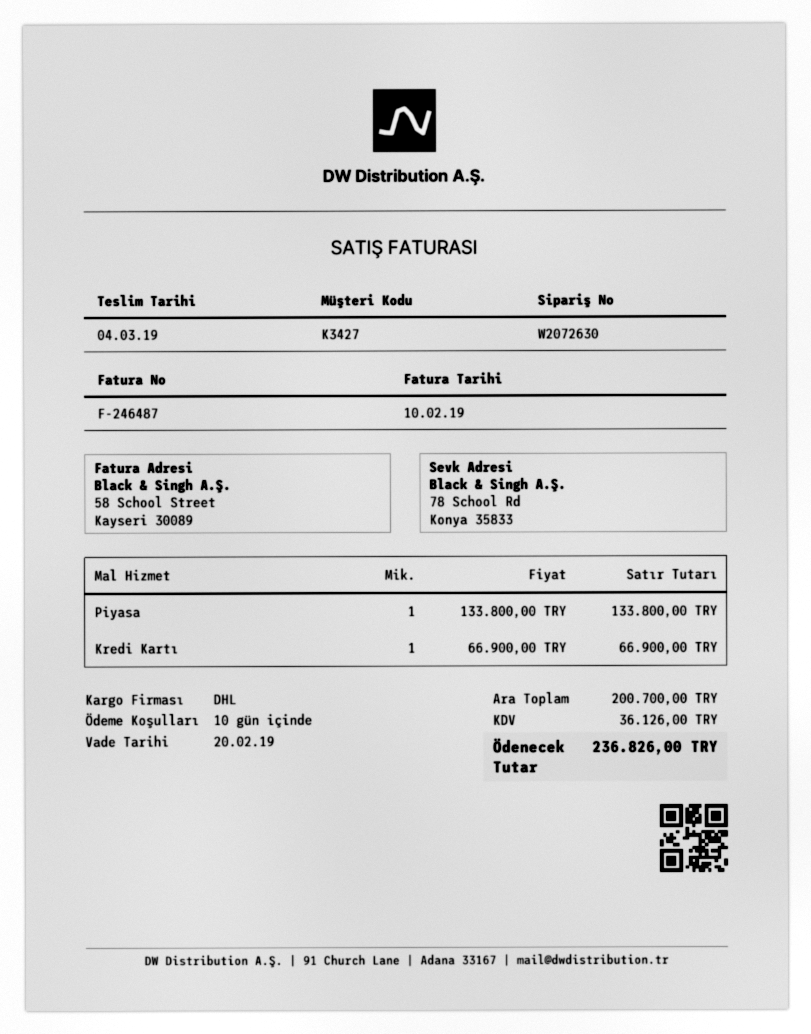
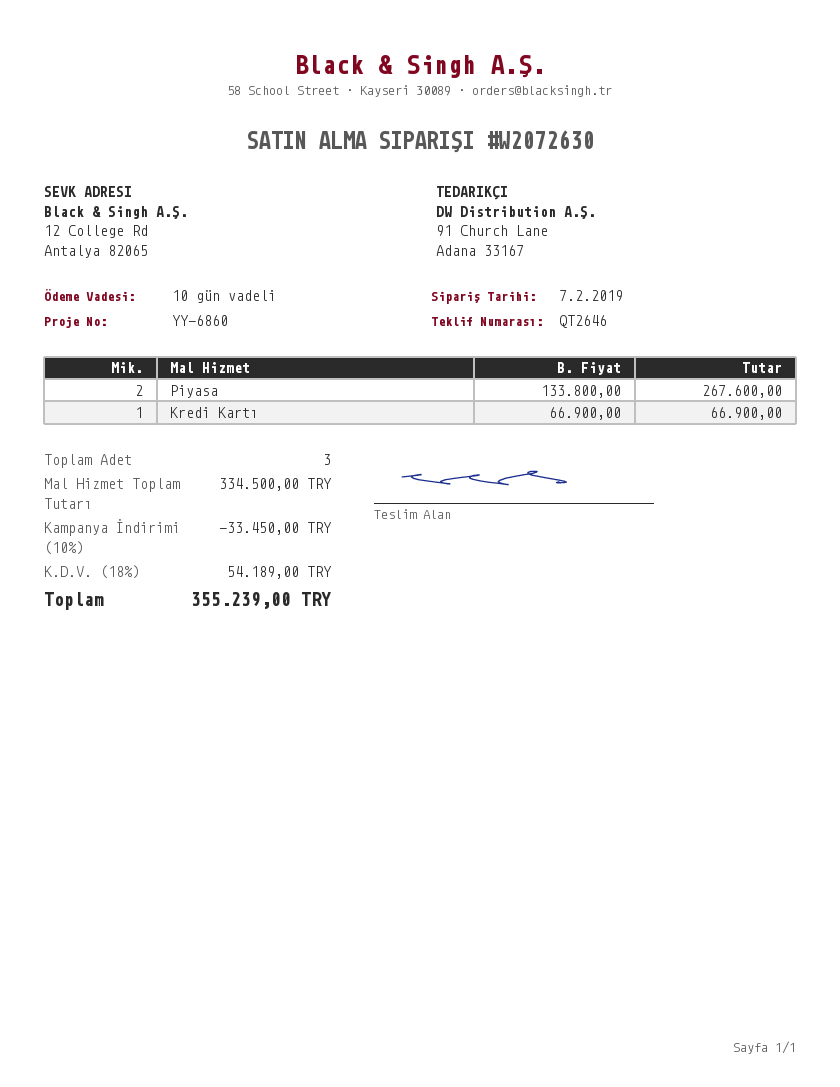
ship to: 78 School Rd, Konya 35833 -> 12 College Rd, Antalya 82065
Piyasa: 1 x 133800.00 = 133800.00 -> 2 x 133800.00 = 267600.00
subtotal: 200700.00 -> 334500.00
discount: none -> 10% = 33450.00
tax: 36126.00 -> 54189.00
total: 236826.00 -> 355239.00

